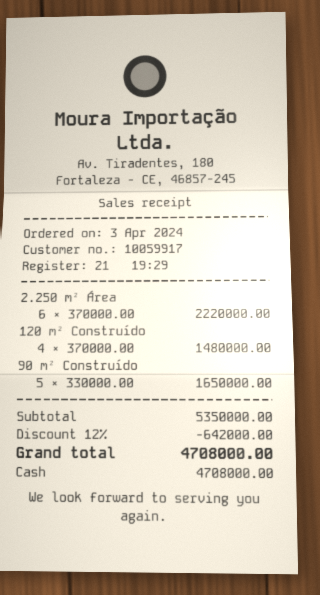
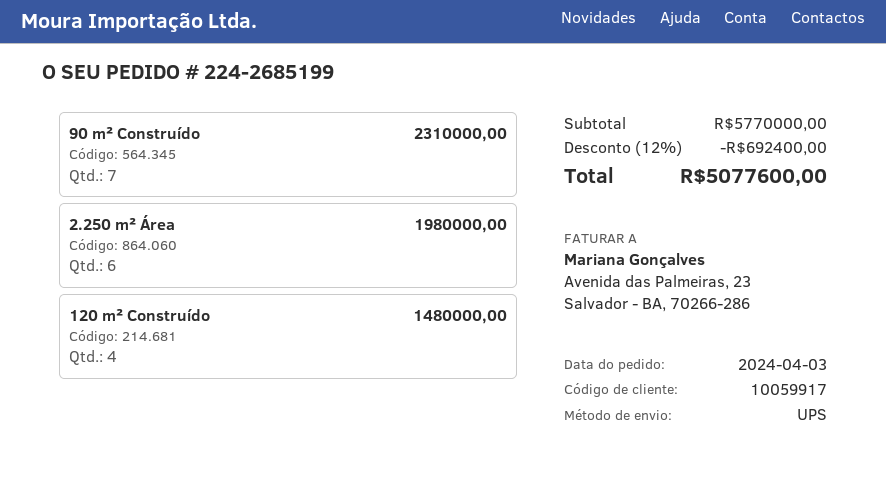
2.250 m² Área: 6 for 2220000.00 -> 6 for 1980000.00
90 m² Construído: 5 for 1650000.00 -> 7 for 2310000.00
subtotal: 5350000.00 -> 5770000.00
discount: 12% = 642000.00 -> 12% = 692400.00
total: 4708000.00 -> 5077600.00

